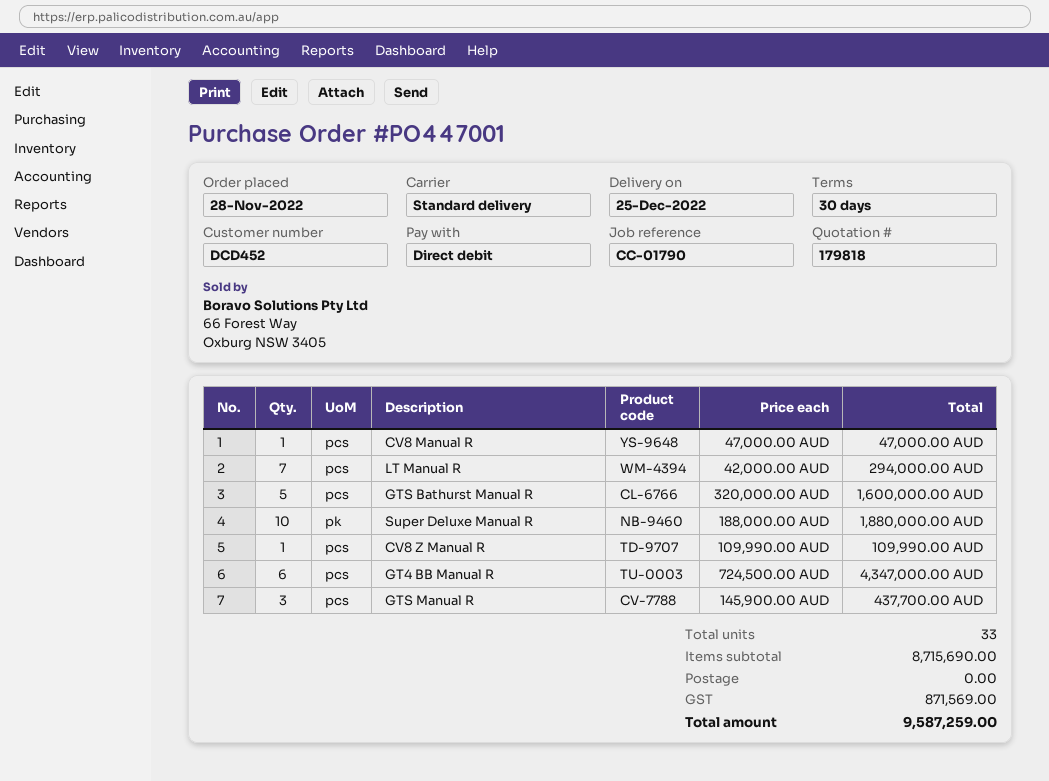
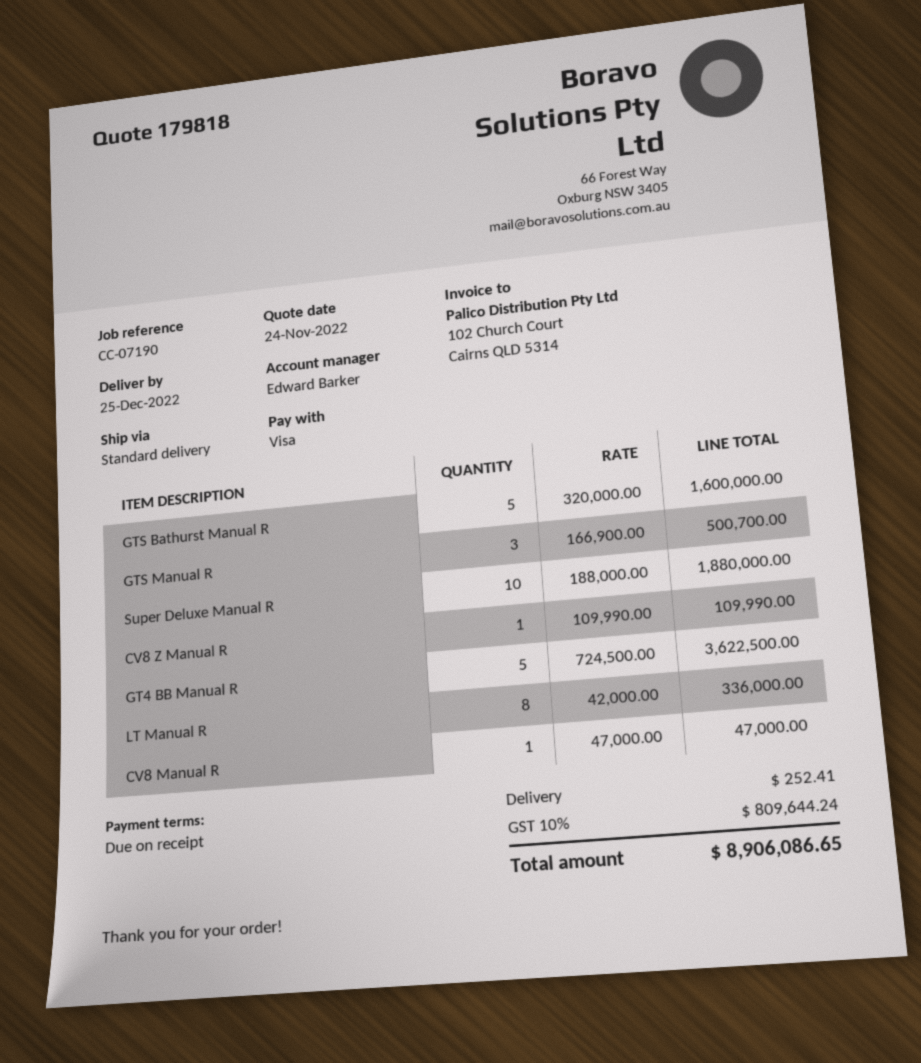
payment terms: 30 days -> on receipt
reference: CC-01790 -> CC-07190
payment method: direct debit -> Visa
LT Manual R: 7 x 42000.00 = 294000.00 -> 8 x 42000.00 = 336000.00
GT4 BB Manual R: 6 x 724500.00 = 4347000.00 -> 5 x 724500.00 = 3622500.00
GTS Manual R: 3 x 145900.00 = 437700.00 -> 3 x 166900.00 = 500700.00
shipping: 0.00 -> 252.41
tax: 871569.00 -> 809644.24
total: 9587259.00 -> 8906086.65

